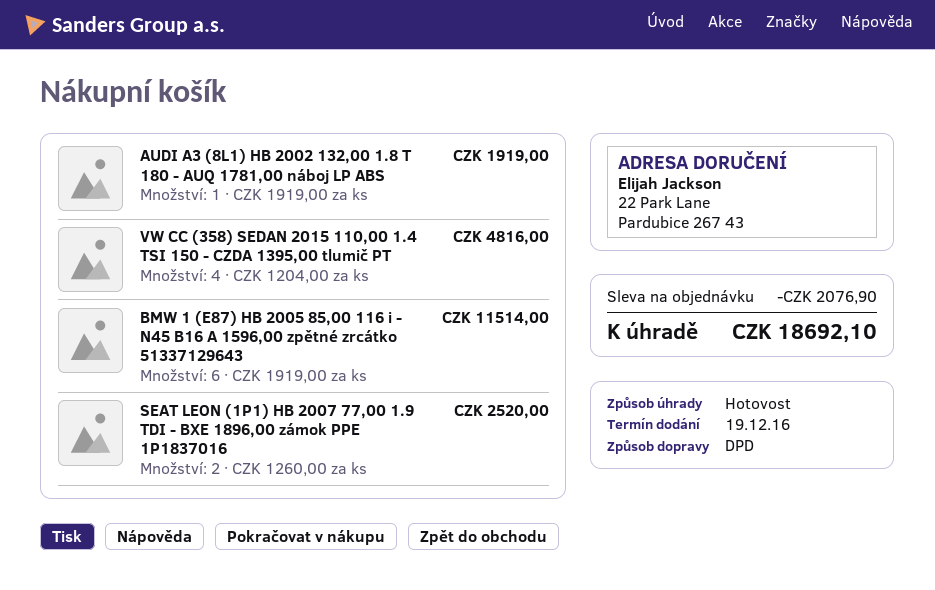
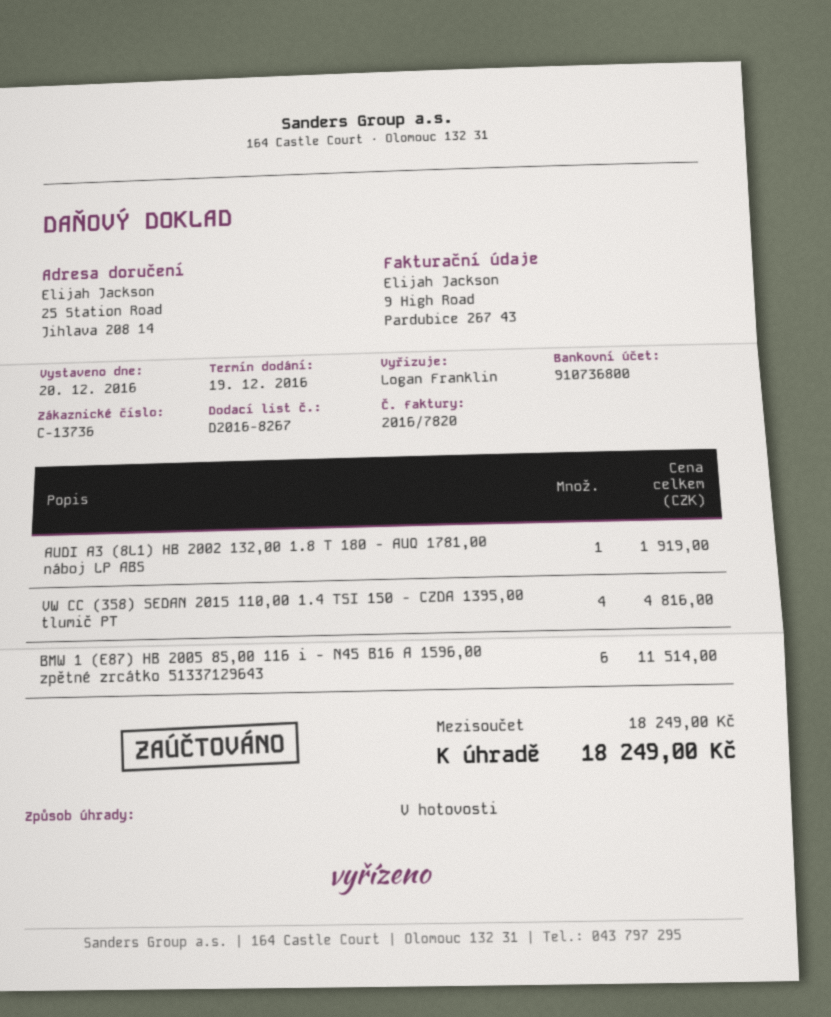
ship to: 22 Park Lane, Pardubice 267 43 -> 25 Station Road, Jihlava 208 14
SEAT LEON (1P1) HB 2007 77,00 1.9 TDI - BXE 1896,00 zámok PPE 1P1837016: 2 for 2520.00 -> none
discount: 2076.90 -> none
total: 18692.10 -> 18249.00

